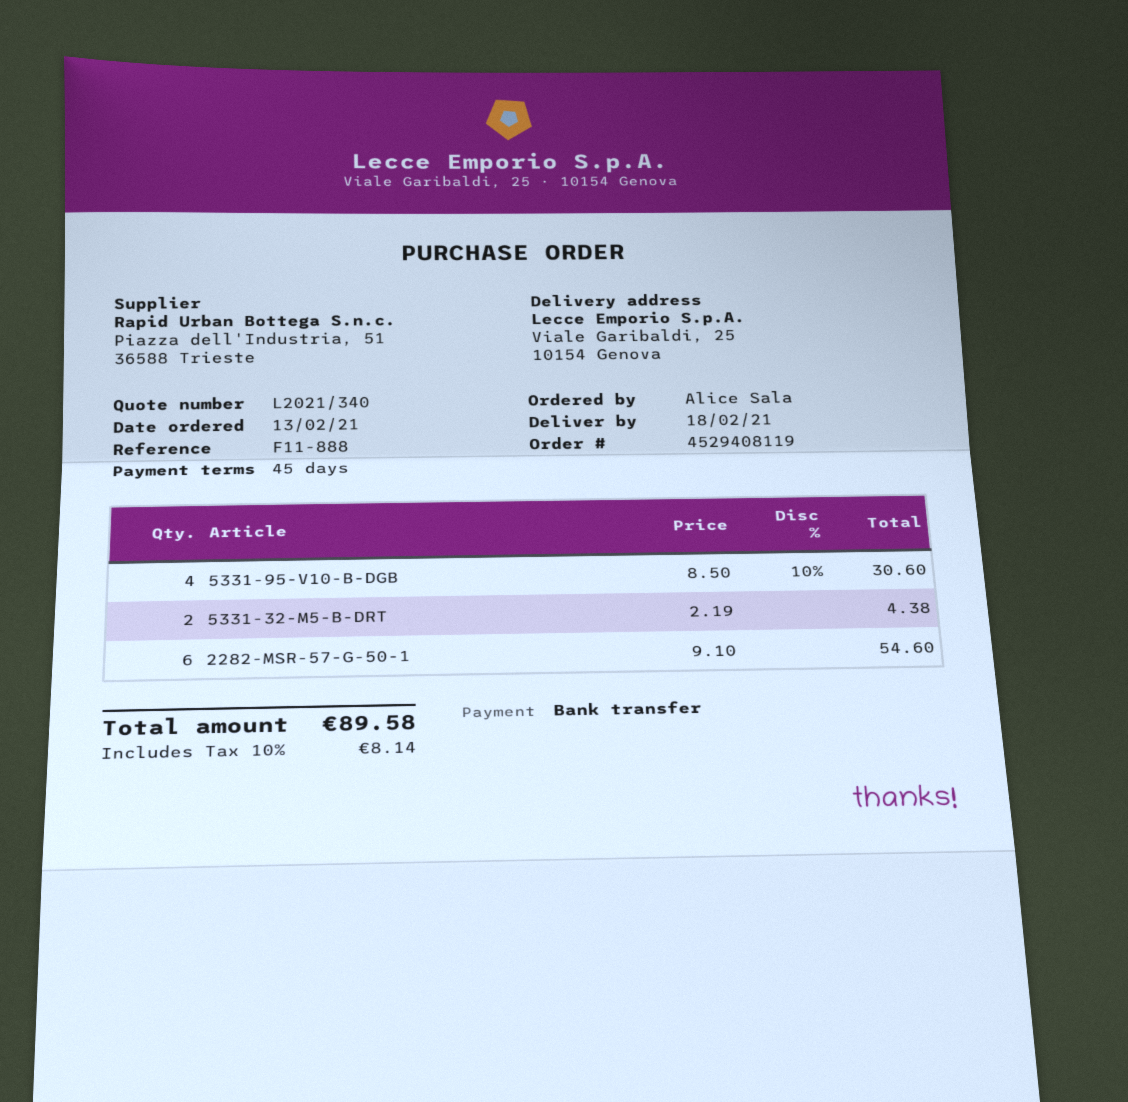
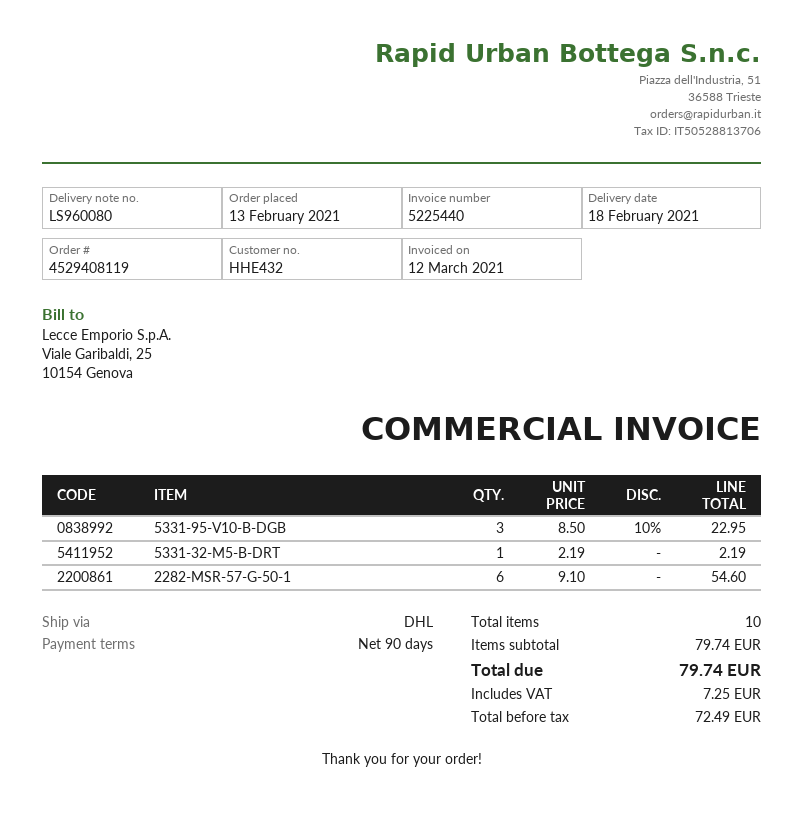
payment terms: 45 days -> 90 days
5331-95-V10-B-DGB: 4 x 8.50 - 10% = 30.60 -> 3 x 8.50 - 10% = 22.95
5331-32-M5-B-DRT: 2 x 2.19 = 4.38 -> 1 x 2.19 = 2.19
tax: 8.14 -> 7.25
total: 89.58 -> 79.74

